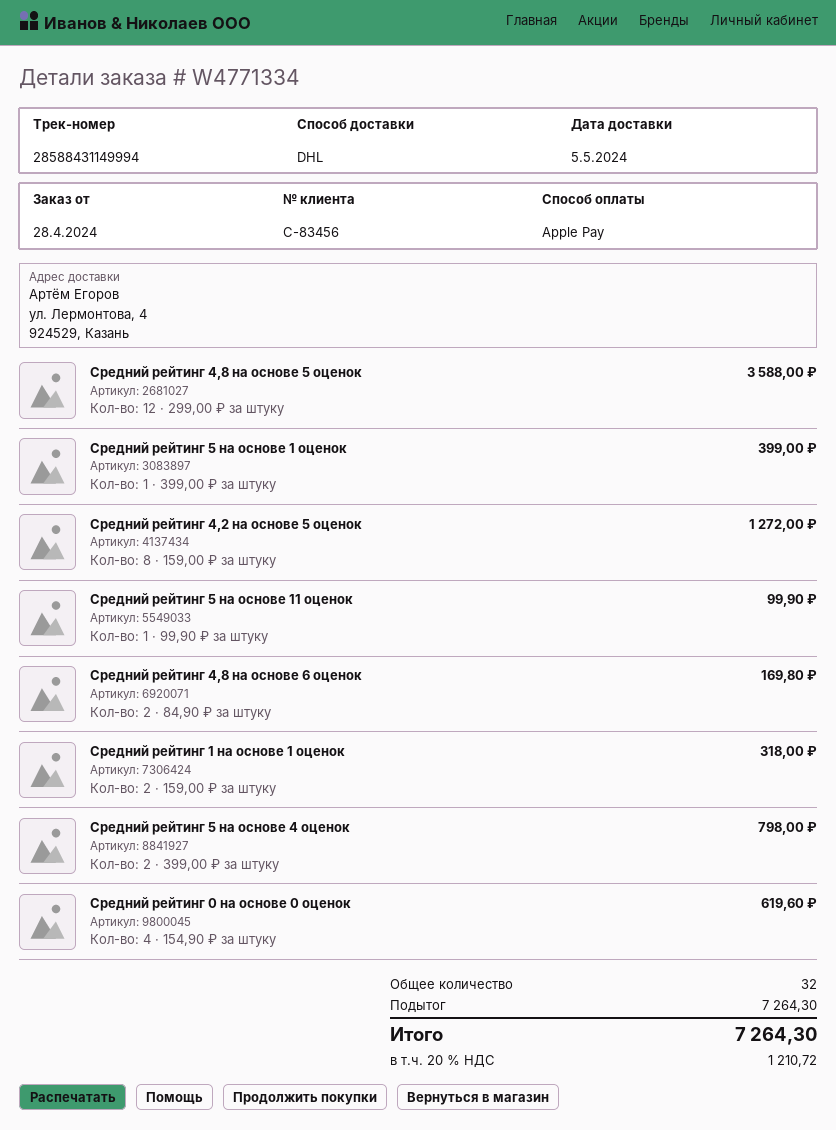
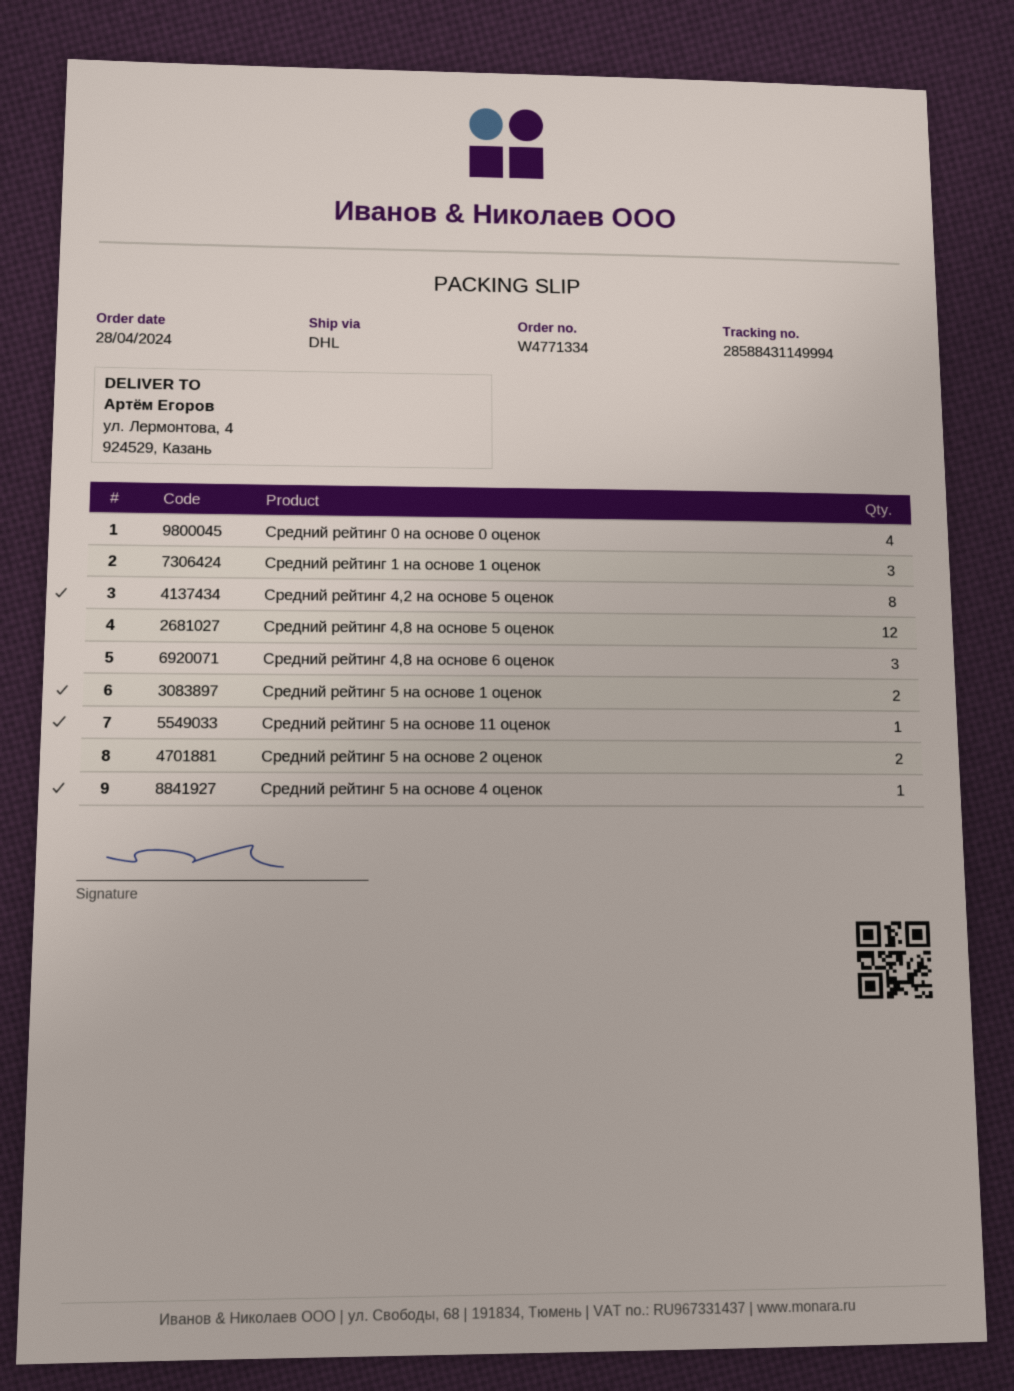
Средний рейтинг 5 на основе 1 оценок: 1 -> 2
Средний рейтинг 4,8 на основе 6 оценок: 2 -> 3
Средний рейтинг 1 на основе 1 оценок: 2 -> 3
Средний рейтинг 5 на основе 4 оценок: 2 -> 1
Средний рейтинг 5 на основе 2 оценок: none -> 2

